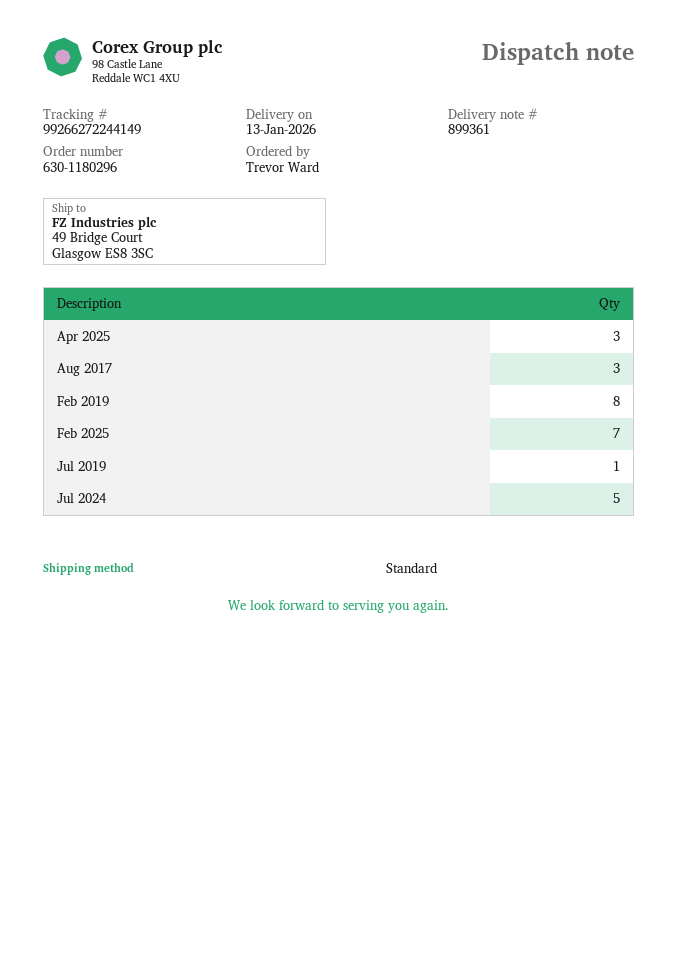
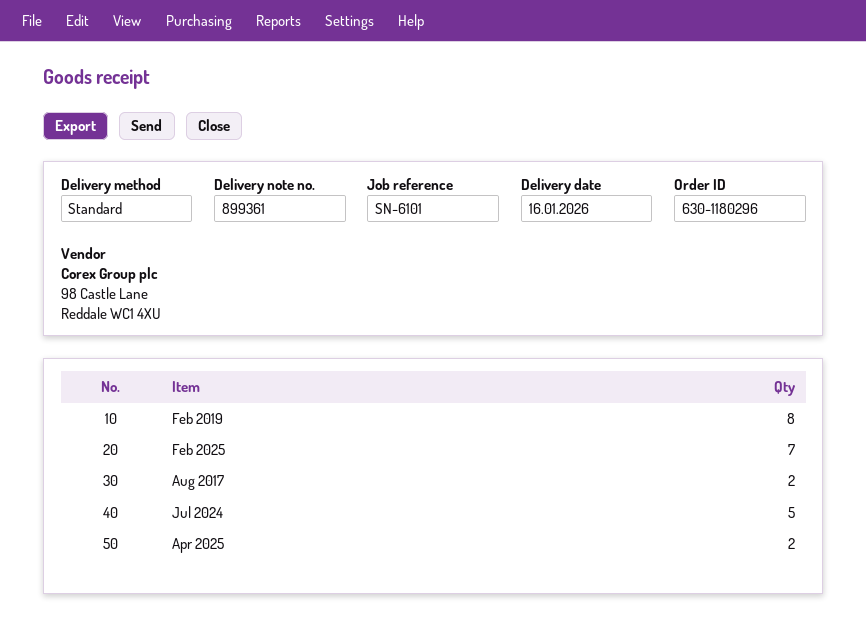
delivery date: 2026-01-13 -> 2026-01-16
Apr 2025: 3 -> 2
Aug 2017: 3 -> 2
Jul 2019: 1 -> none

